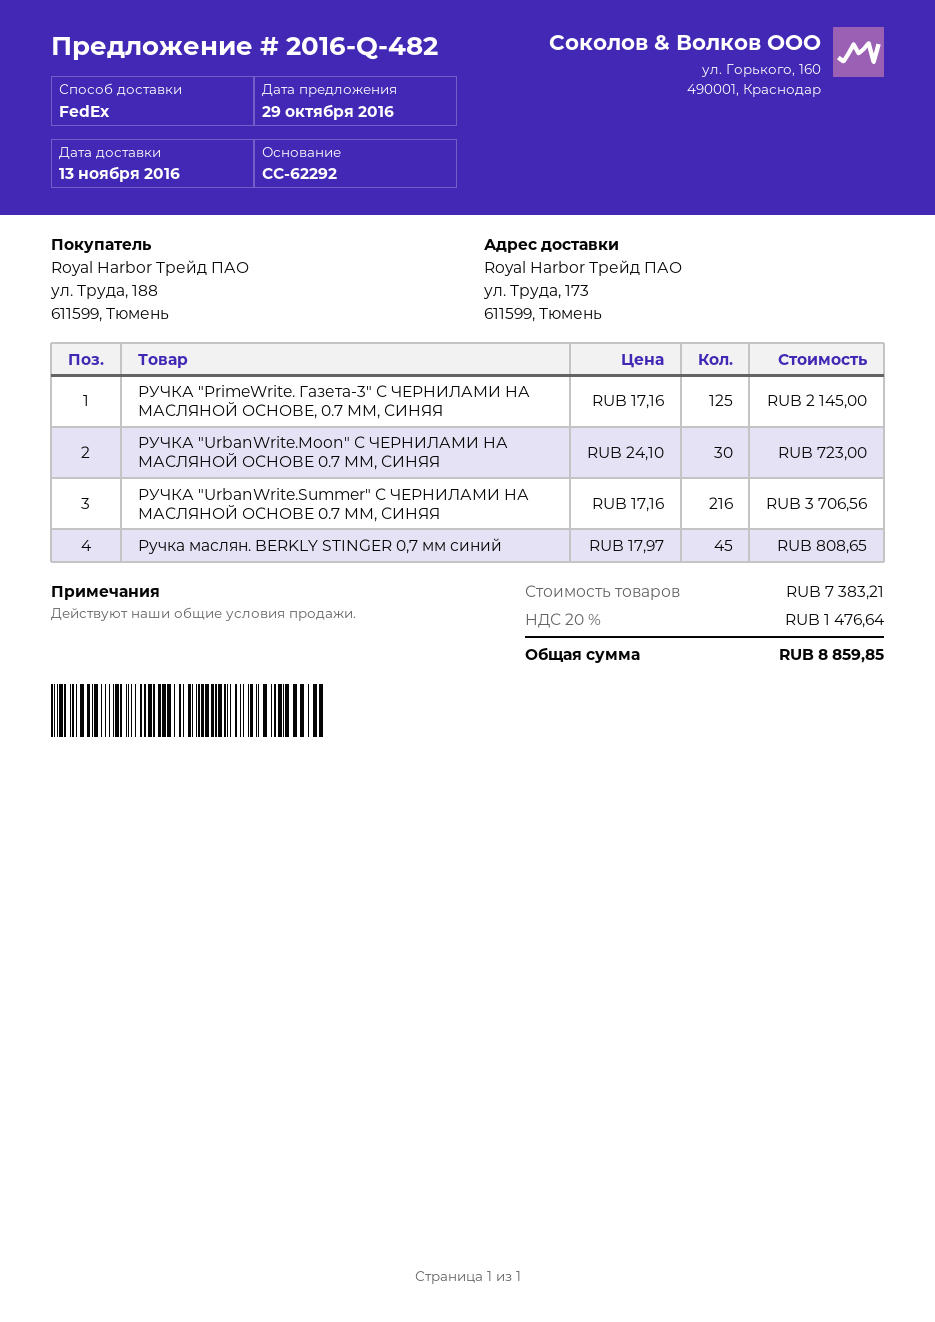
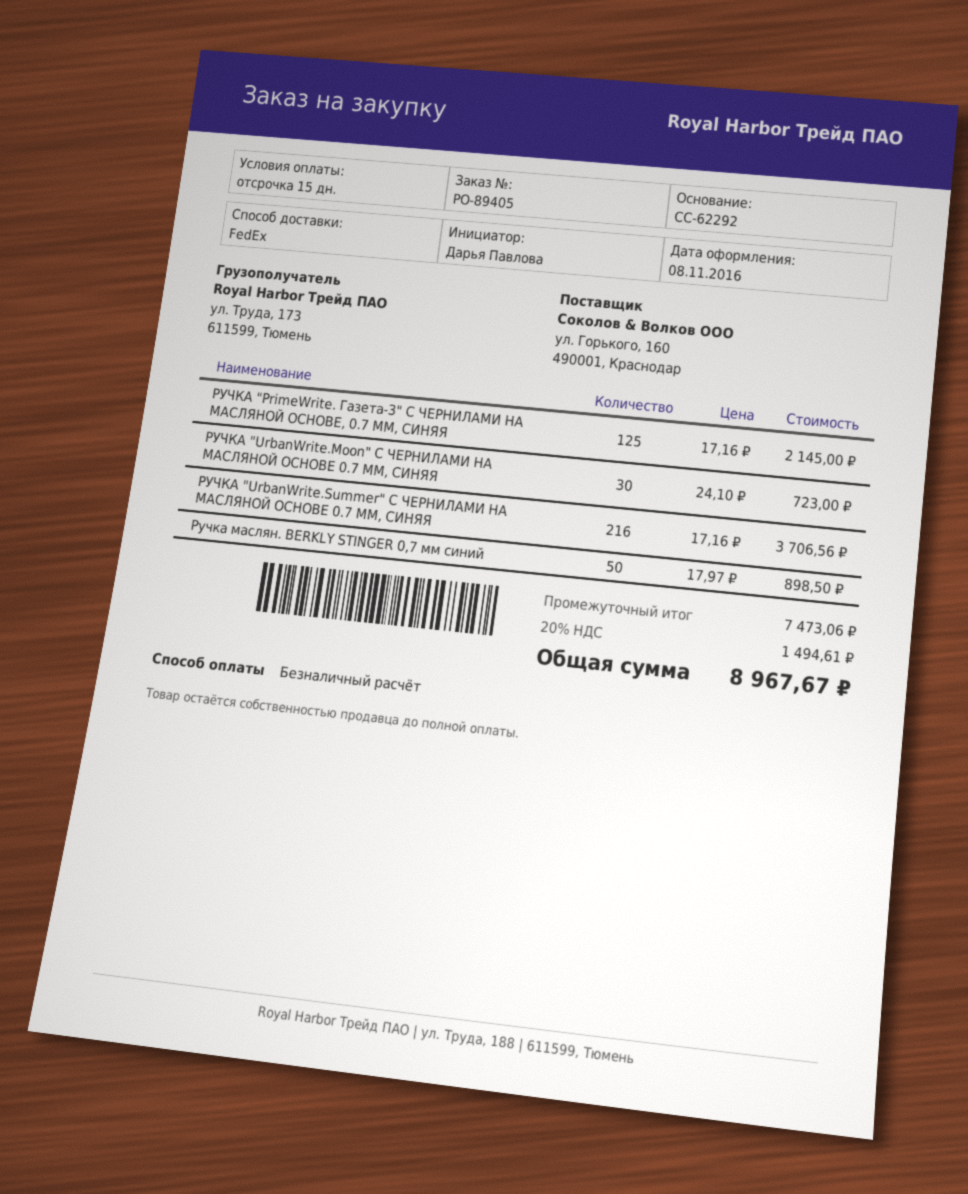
Ручка маслян. BERKLY STINGER 0,7 мм синий: 45 x 17.97 = 808.65 -> 50 x 17.97 = 898.50
subtotal: 7383.21 -> 7473.06
tax: 20% = 1476.64 -> 20% = 1494.61
total: 8859.85 -> 8967.67

